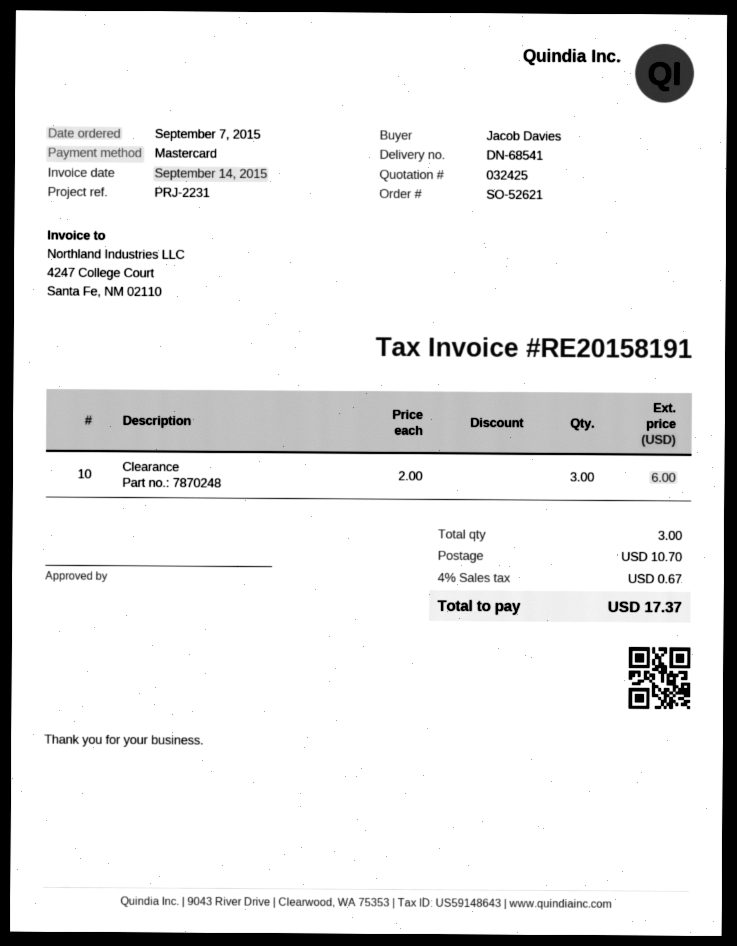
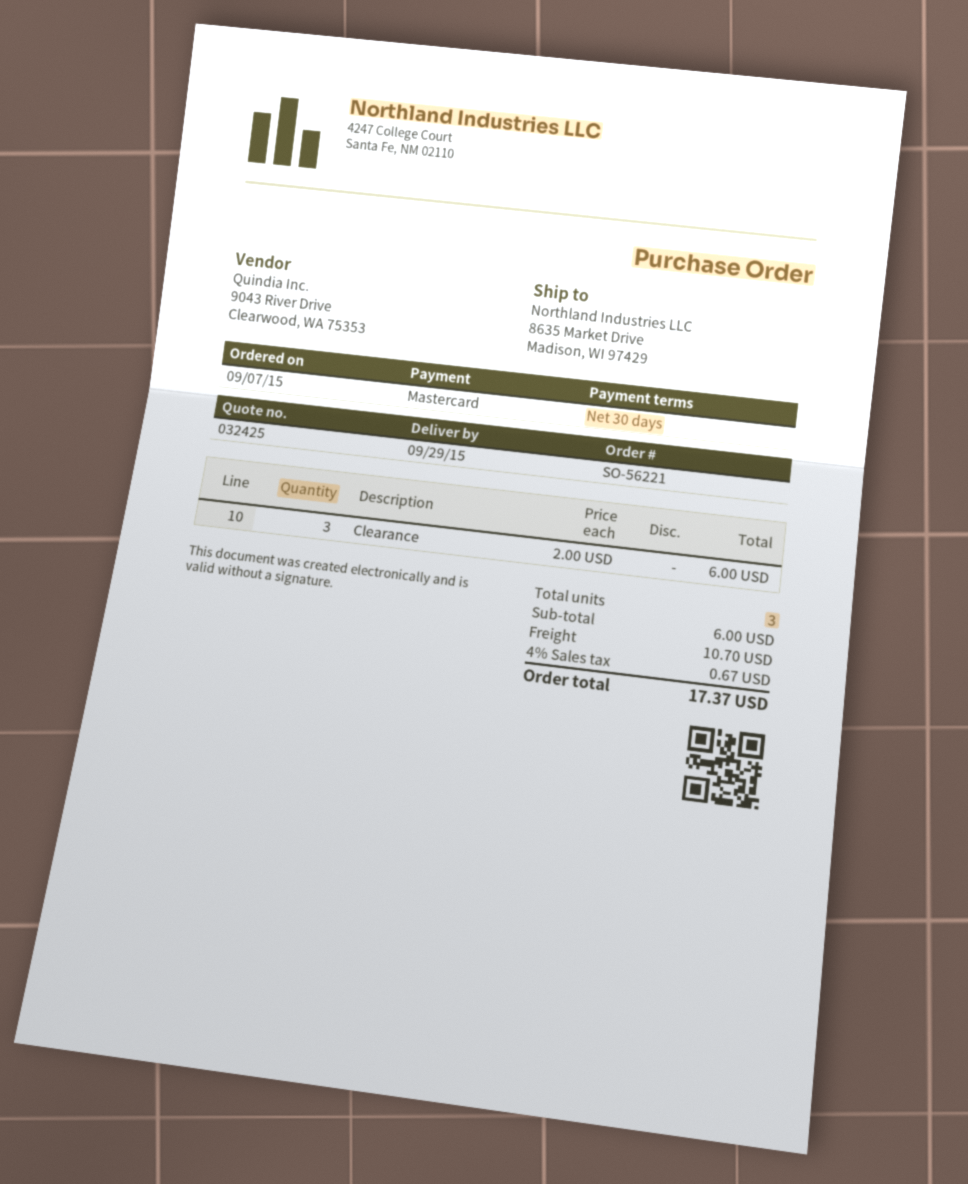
order number: SO-52621 -> SO-56221

